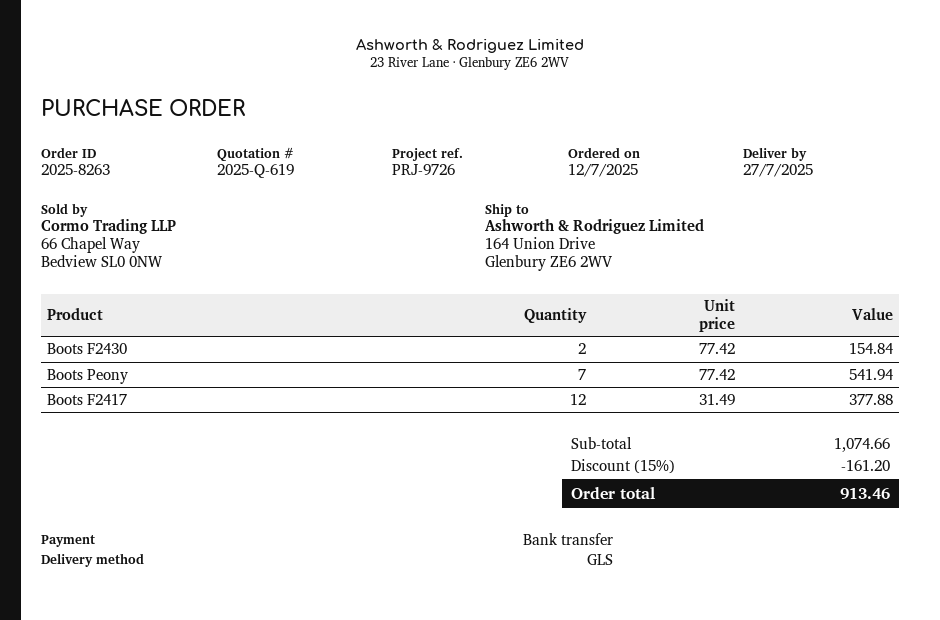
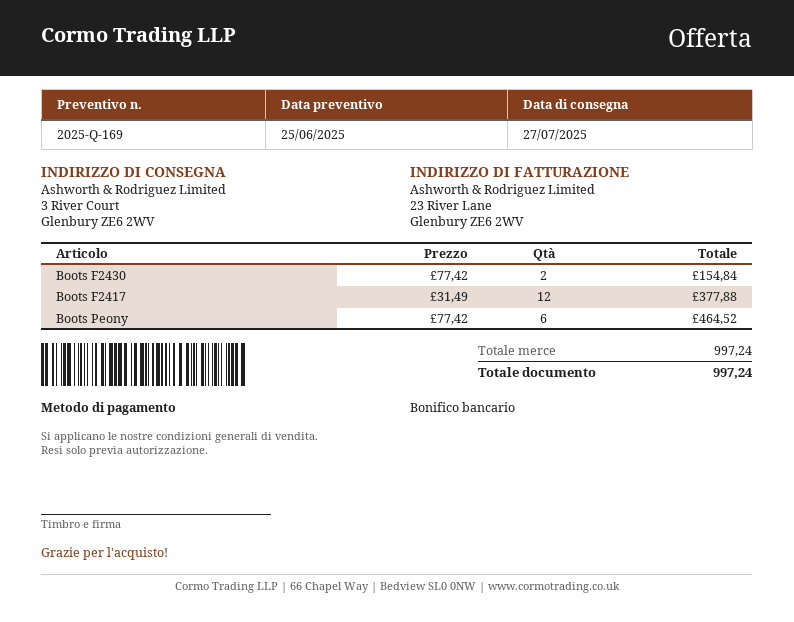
quote number: 2025-Q-619 -> 2025-Q-169
ship to: 164 Union Drive, Glenbury ZE6 2WV -> 3 River Court, Glenbury ZE6 2WV
Boots Peony: 7 x 77.42 = 541.94 -> 6 x 77.42 = 464.52
subtotal: 1074.66 -> 997.24
discount: 15% = 161.20 -> none
total: 913.46 -> 997.24

